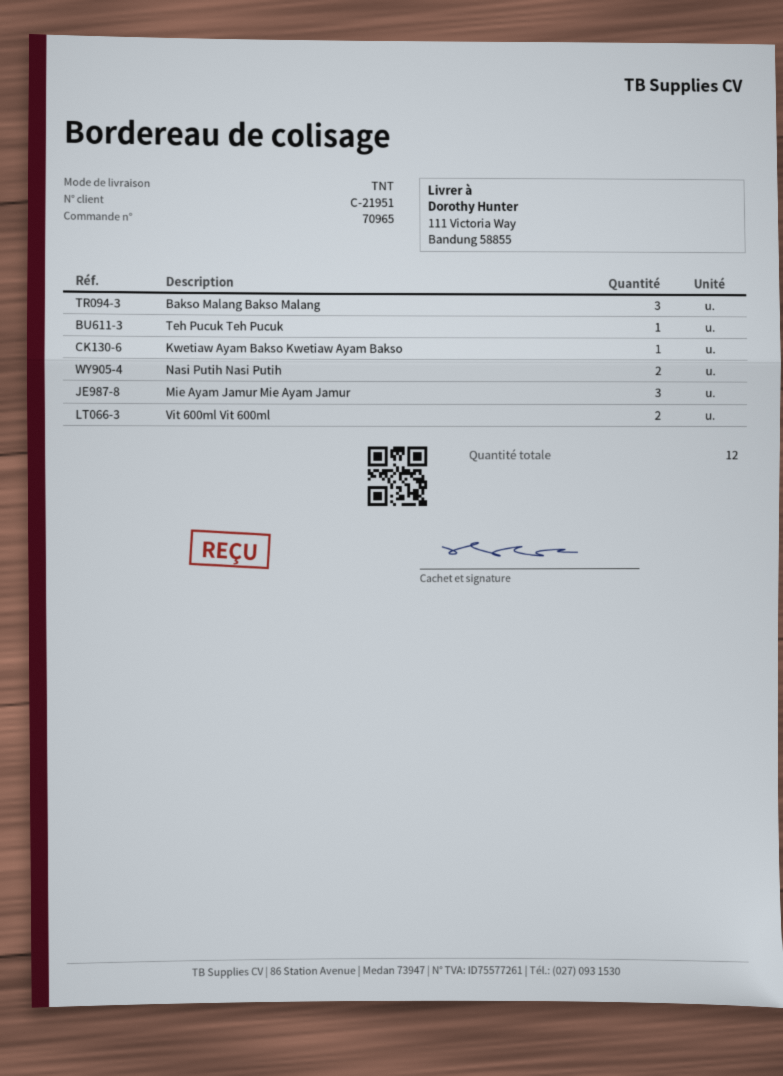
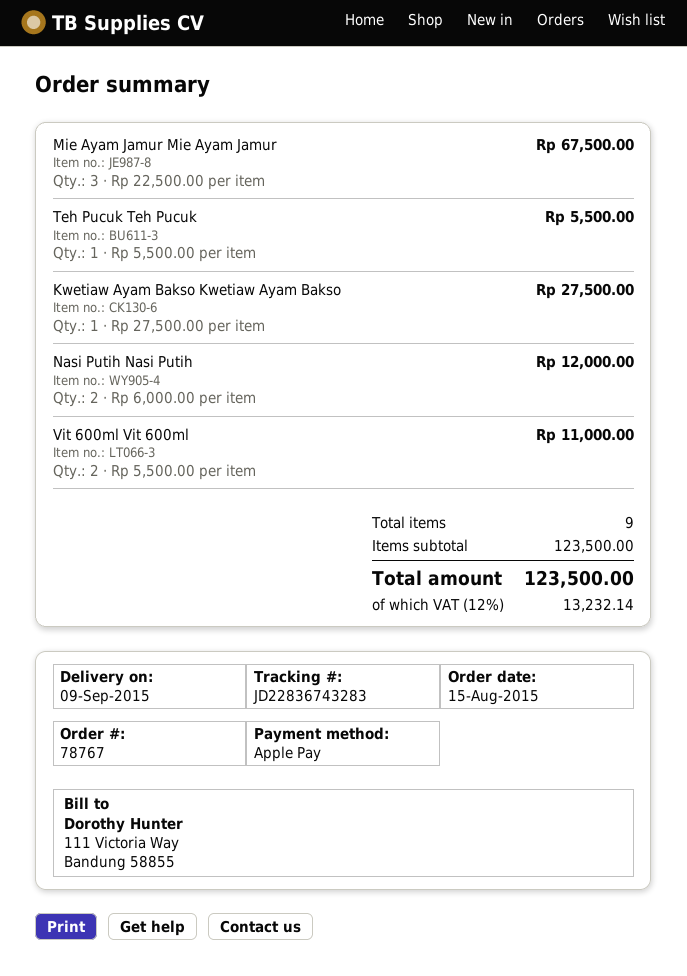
order number: 70965 -> 78767
Bakso Malang Bakso Malang: 3 -> none
total quantity: 12 -> 9

